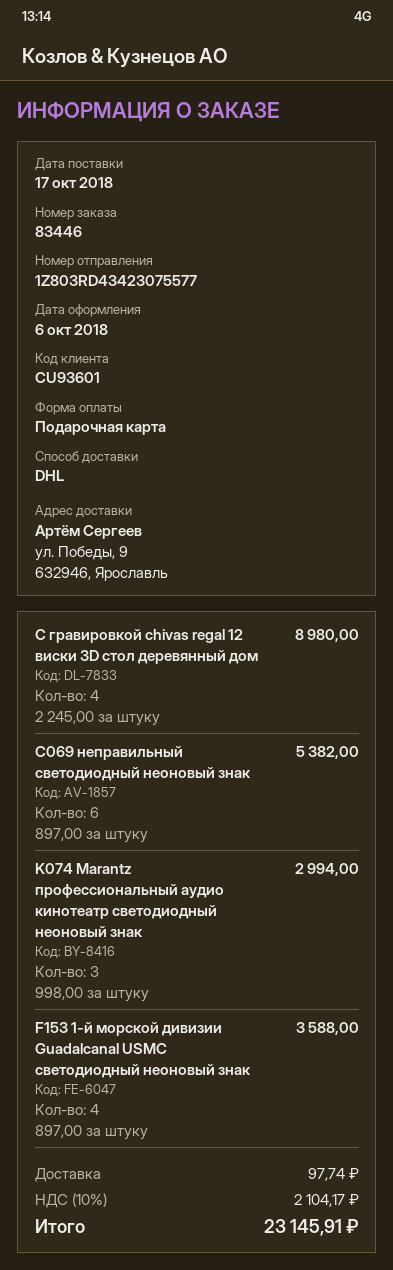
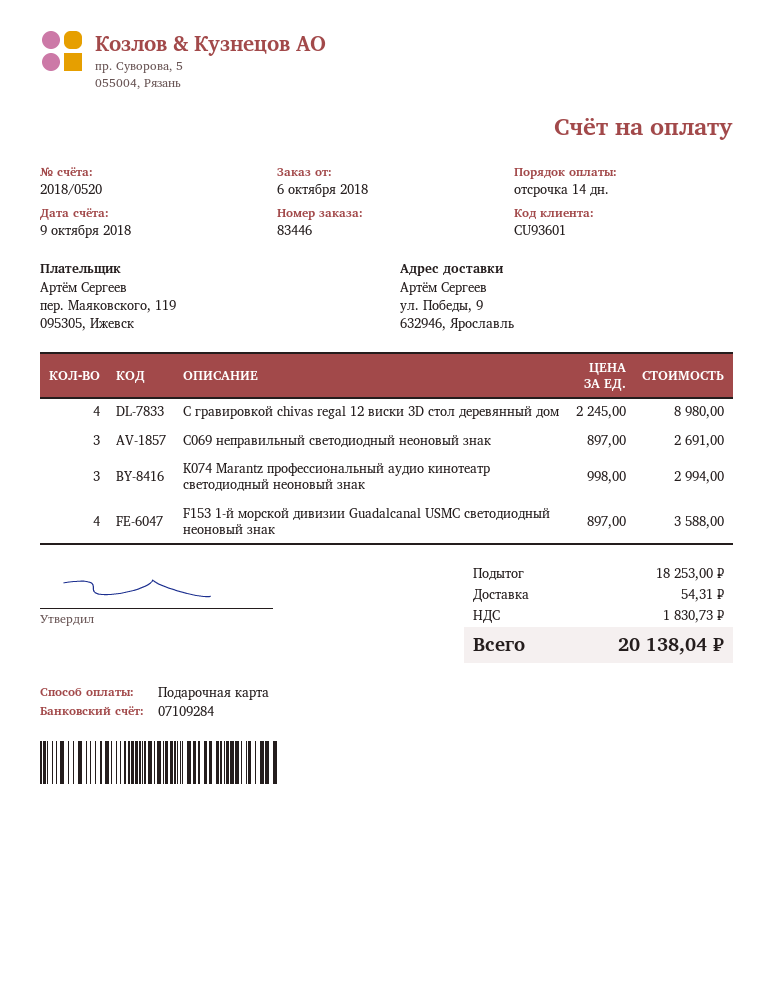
C069 неправильный светодиодный неоновый знак: 6 x 897.00 = 5382.00 -> 3 x 897.00 = 2691.00
shipping: 97.74 -> 54.31
tax: 2104.17 -> 1830.73
total: 23145.91 -> 20138.04

